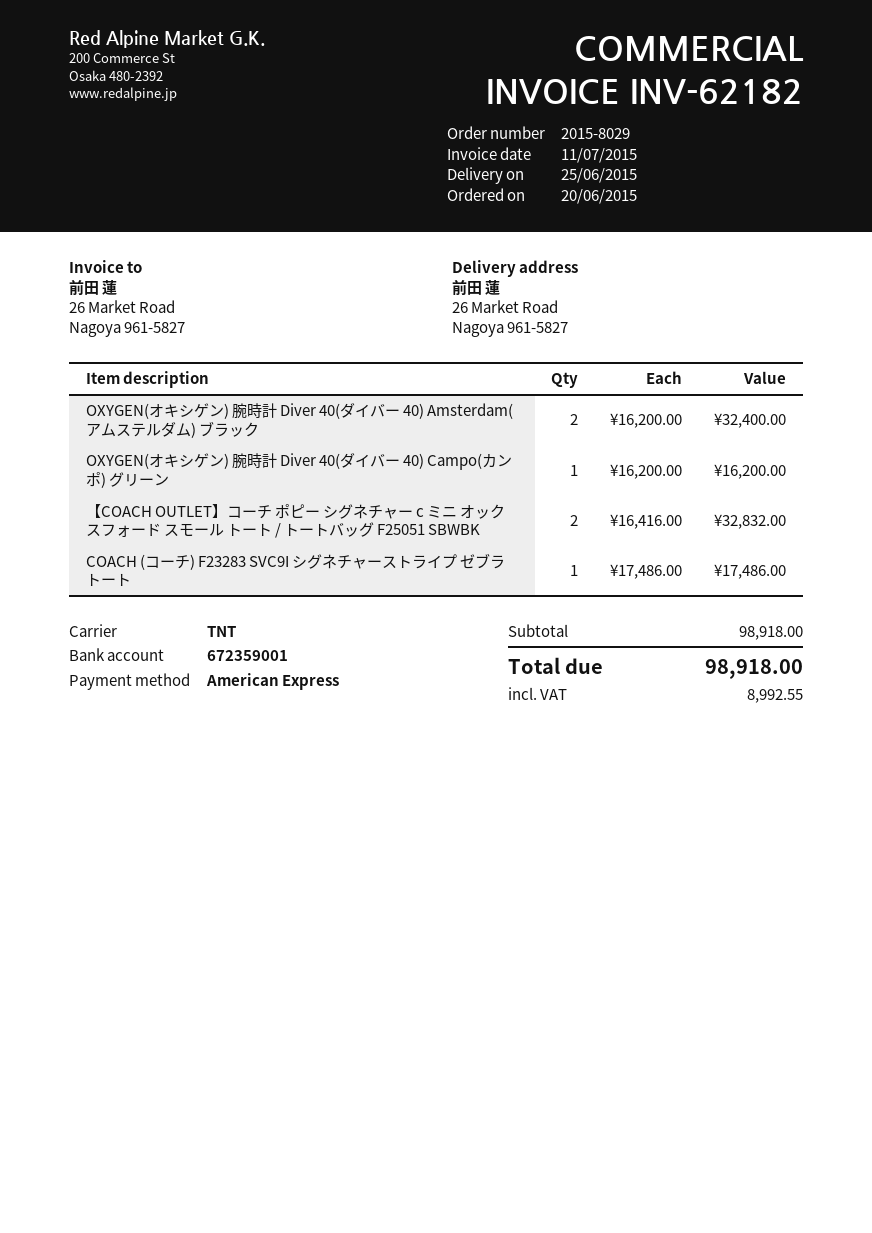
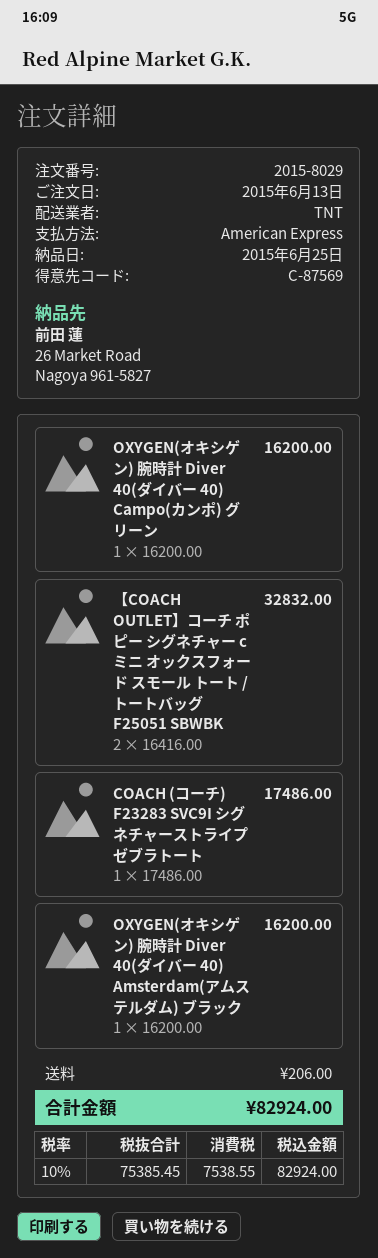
order date: 2015-06-20 -> 2015-06-13
OXYGEN(オキシゲン) 腕時計 Diver 40(ダイバー 40) Amsterdam(アムステルダム) ブラック: 2 x 16200.00 = 32400.00 -> 1 x 16200.00 = 16200.00
shipping: none -> 206.00
tax: 8992.55 -> 7538.55
total: 98918.00 -> 82924.00

